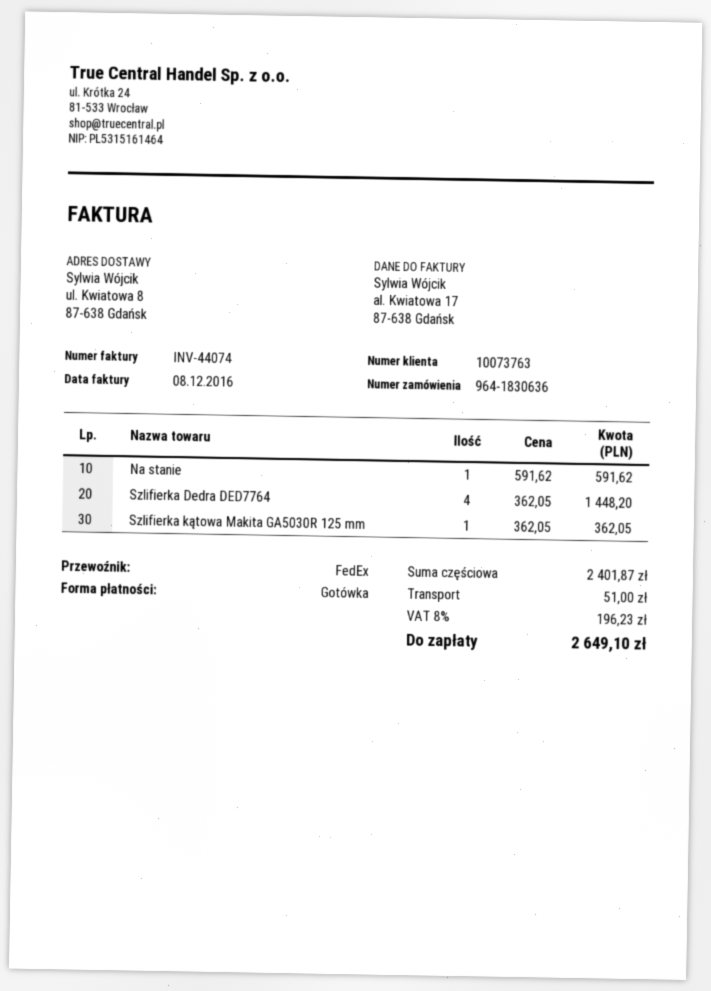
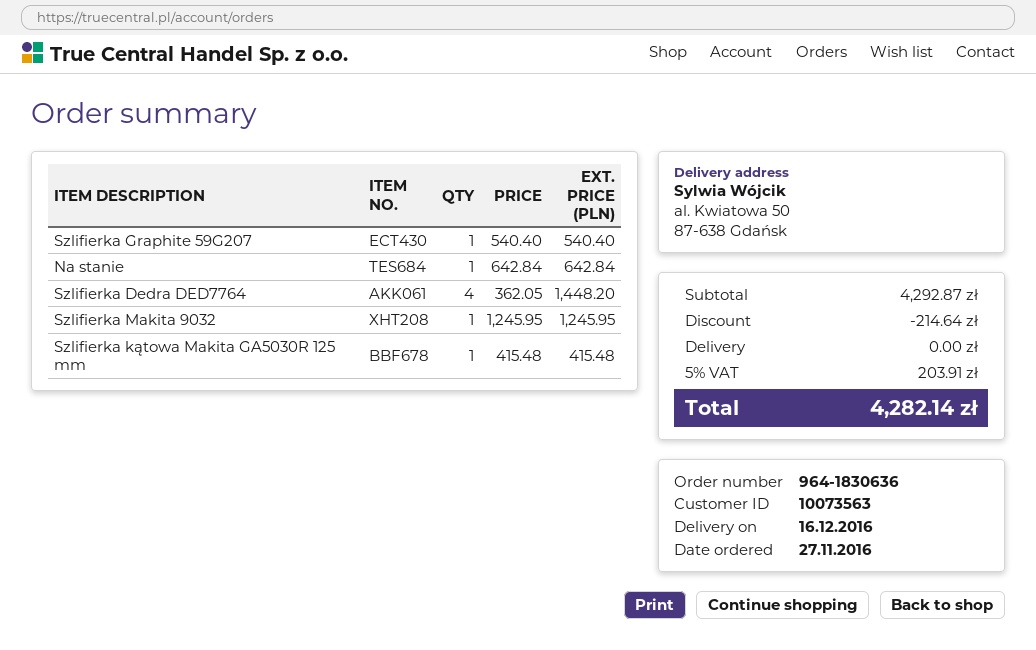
customer number: 10073763 -> 10073563
ship to: ul. Kwiatowa 8, 87-638 Gdańsk -> al. Kwiatowa 50, 87-638 Gdańsk
Na stanie: 1 x 591.62 = 591.62 -> 1 x 642.84 = 642.84
Szlifierka kątowa Makita GA5030R 125 mm: 1 x 362.05 = 362.05 -> 1 x 415.48 = 415.48
Szlifierka Graphite 59G207: none -> 1 x 540.40 = 540.40
Szlifierka Makita 9032: none -> 1 x 1245.95 = 1245.95
subtotal: 2401.87 -> 4292.87
discount: none -> 214.64
shipping: 51.00 -> 0.00
tax: 8% = 196.23 -> 5% = 203.91
total: 2649.10 -> 4282.14

